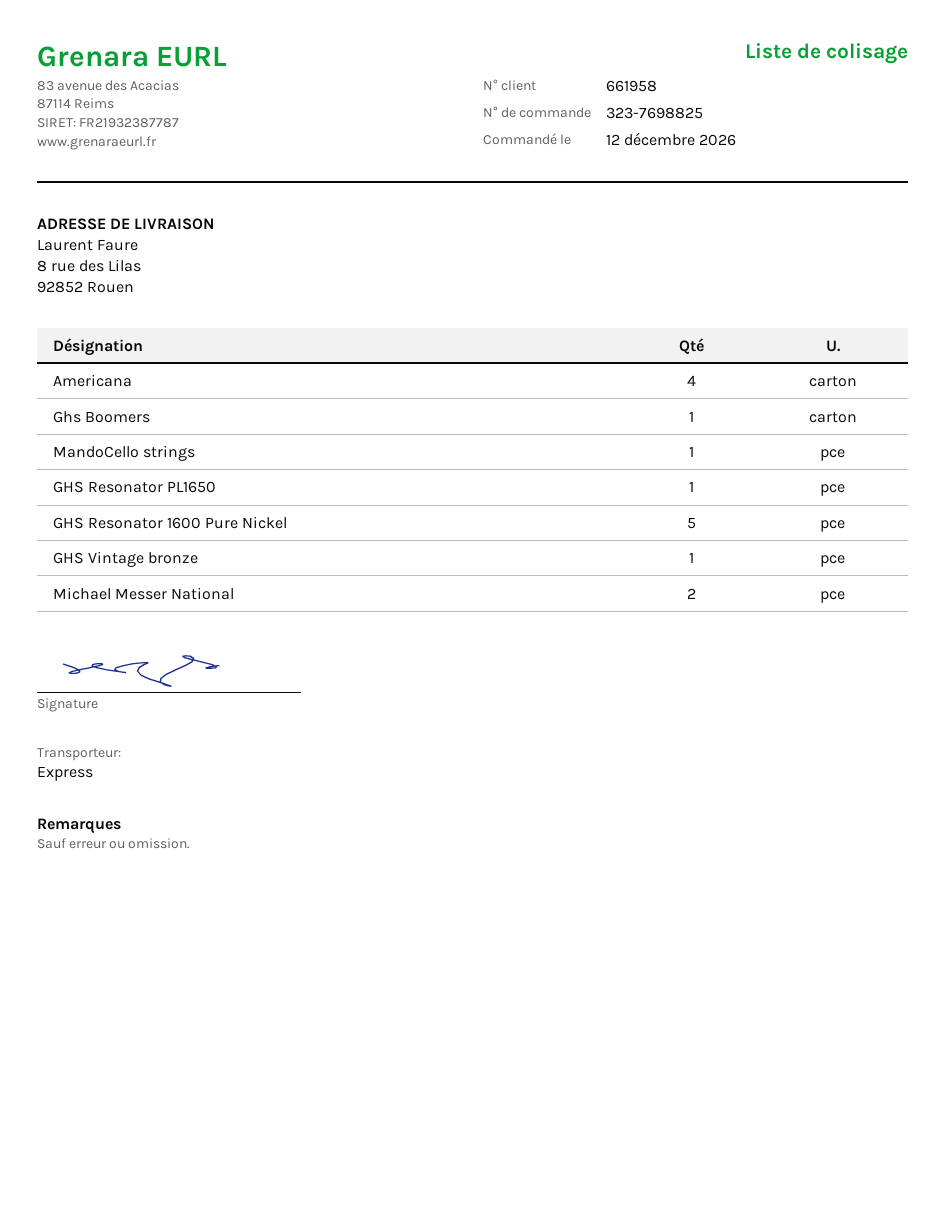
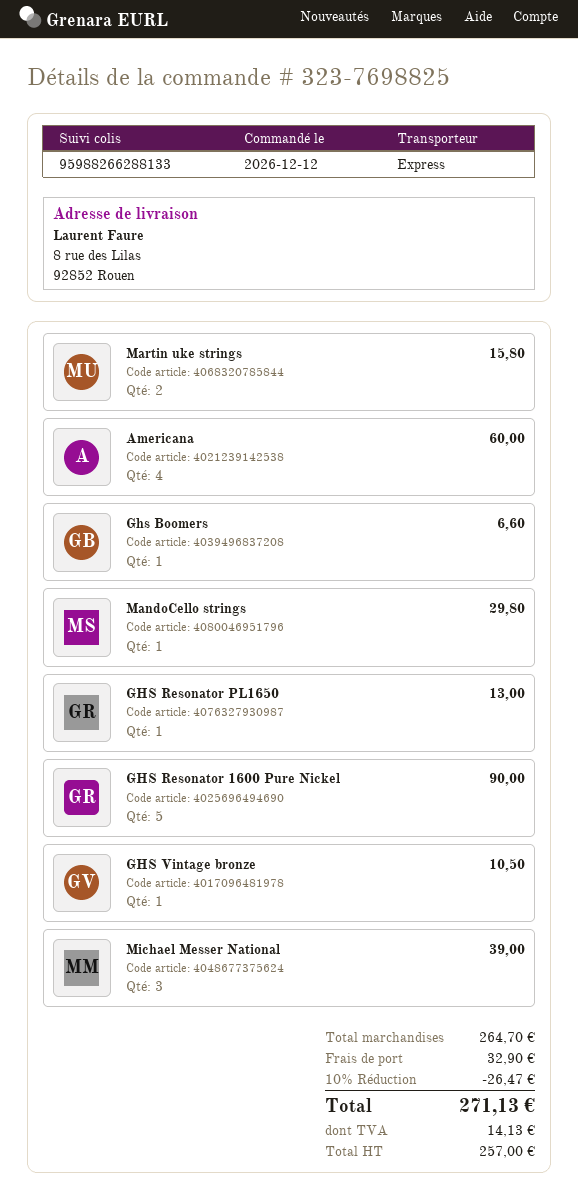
Michael Messer National: 2 -> 3
Martin uke strings: none -> 2

